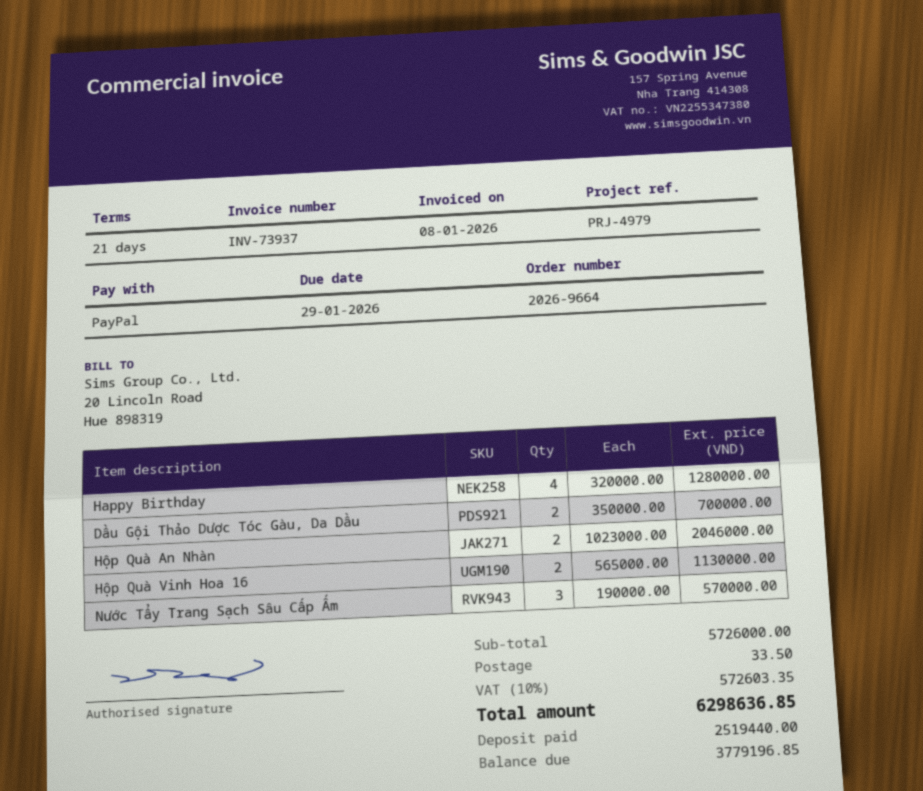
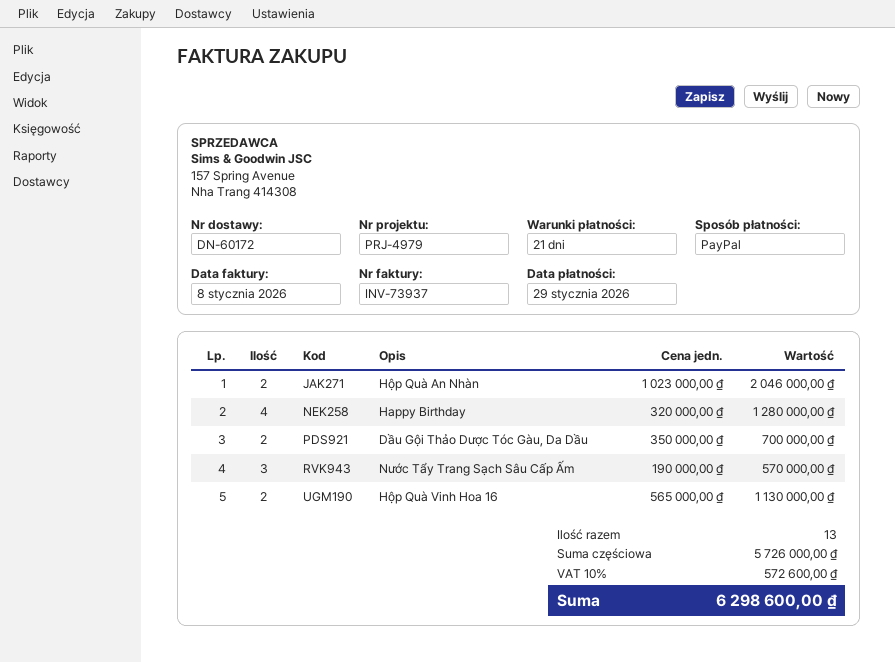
shipping: 33.50 -> none
tax: 10% = 572603.35 -> 10% = 572600.00
total: 6298636.85 -> 6298600.00

